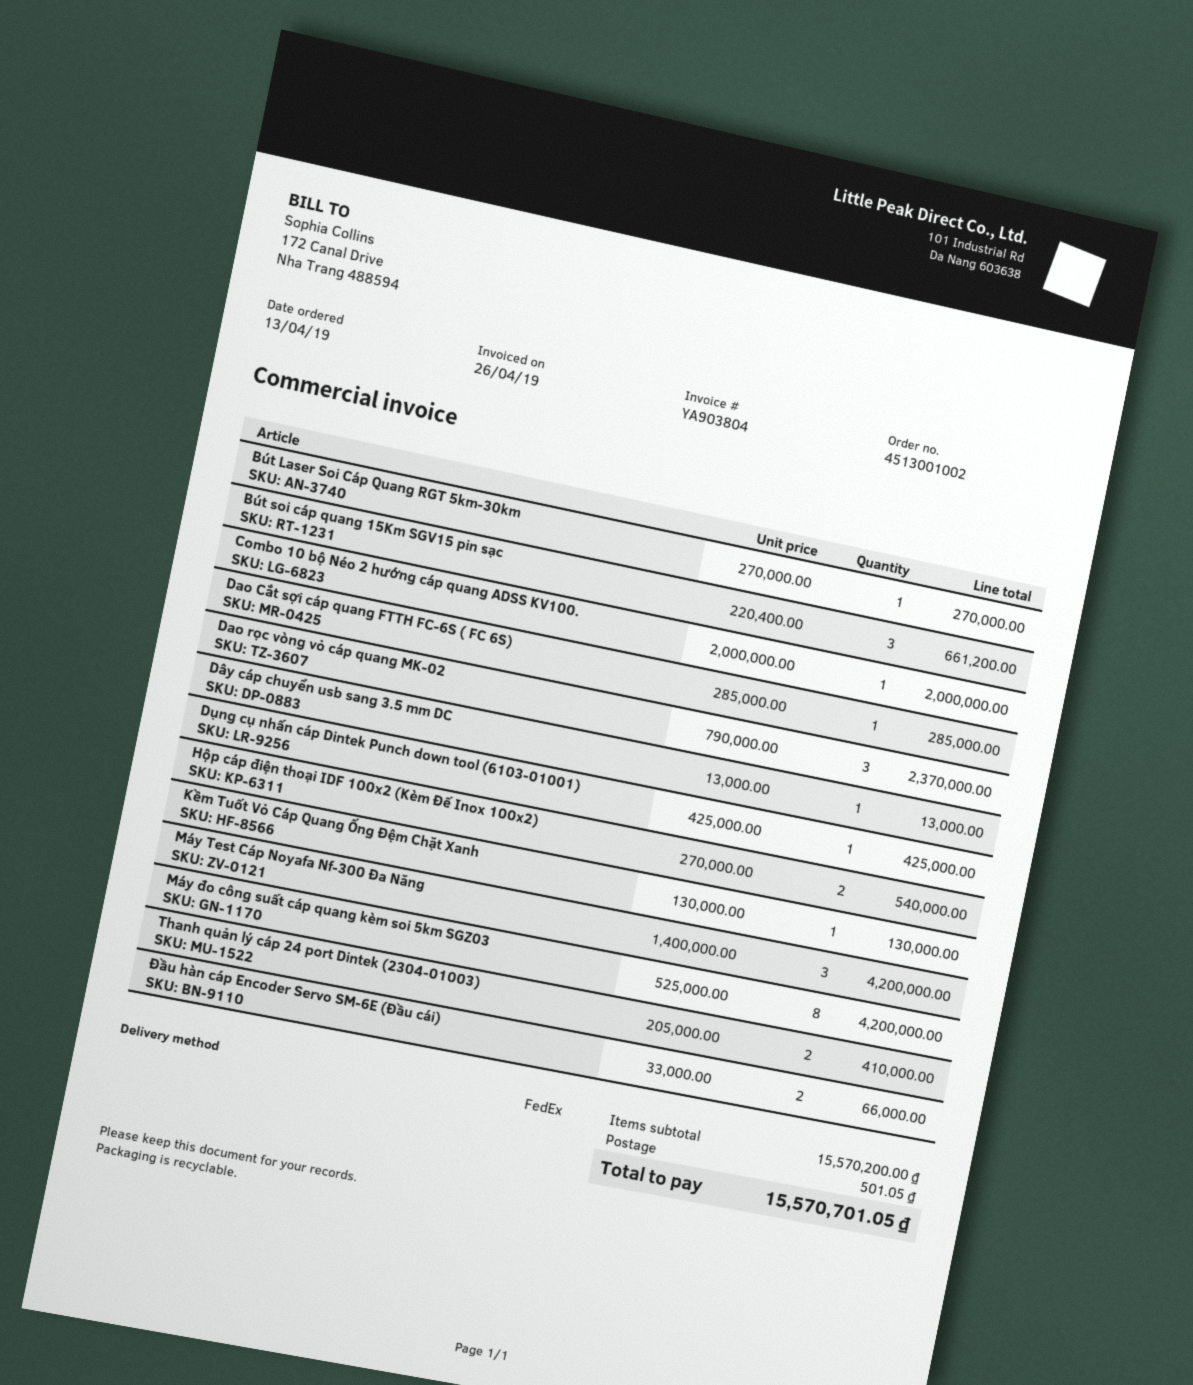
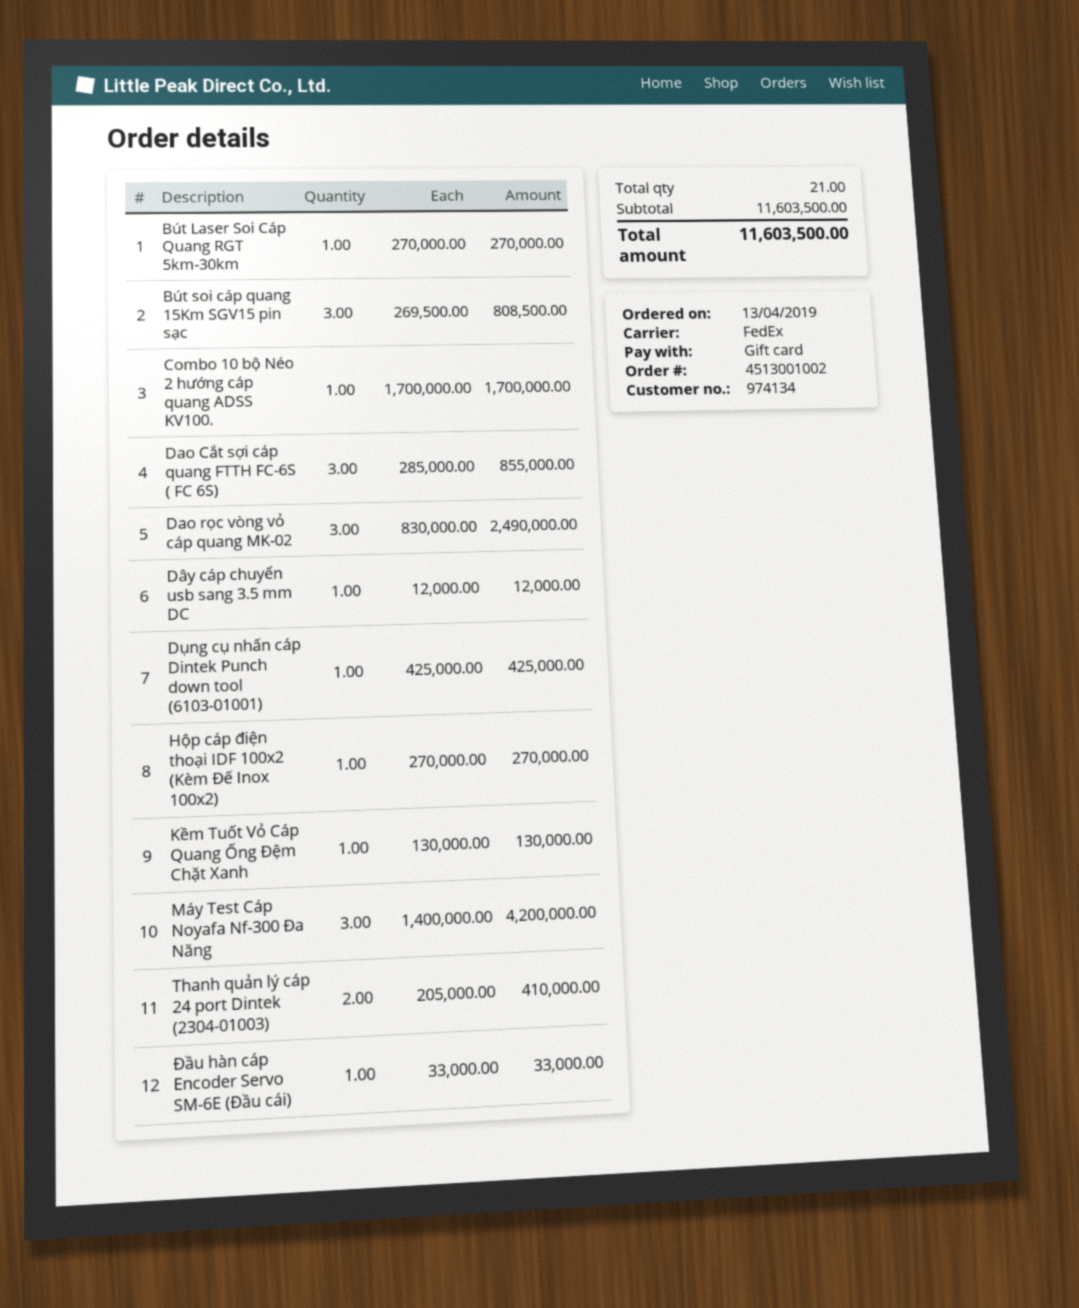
Bút soi cáp quang 15Km SGV15 pin sạc: 3 x 220400.00 = 661200.00 -> 3 x 269500.00 = 808500.00
Combo 10 bộ Néo 2 hướng cáp quang ADSS KV100.: 1 x 2000000.00 = 2000000.00 -> 1 x 1700000.00 = 1700000.00
Dao Cắt sợi cáp quang FTTH FC-6S ( FC 6S): 1 x 285000.00 = 285000.00 -> 3 x 285000.00 = 855000.00
Dao rọc vòng vỏ cáp quang MK-02: 3 x 790000.00 = 2370000.00 -> 3 x 830000.00 = 2490000.00
Dây cáp chuyển usb sang 3.5 mm DC: 1 x 13000.00 = 13000.00 -> 1 x 12000.00 = 12000.00
Hộp cáp điện thoại IDF 100x2 (Kèm Đế Inox 100x2): 2 x 270000.00 = 540000.00 -> 1 x 270000.00 = 270000.00
Máy đo công suất cáp quang kèm soi 5km SGZ03: 8 x 525000.00 = 4200000.00 -> none
Đầu hàn cáp Encoder Servo SM-6E (Đầu cái): 2 x 33000.00 = 66000.00 -> 1 x 33000.00 = 33000.00
subtotal: 15570200.00 -> 11603500.00
shipping: 501.05 -> none
total: 15570701.05 -> 11603500.00

